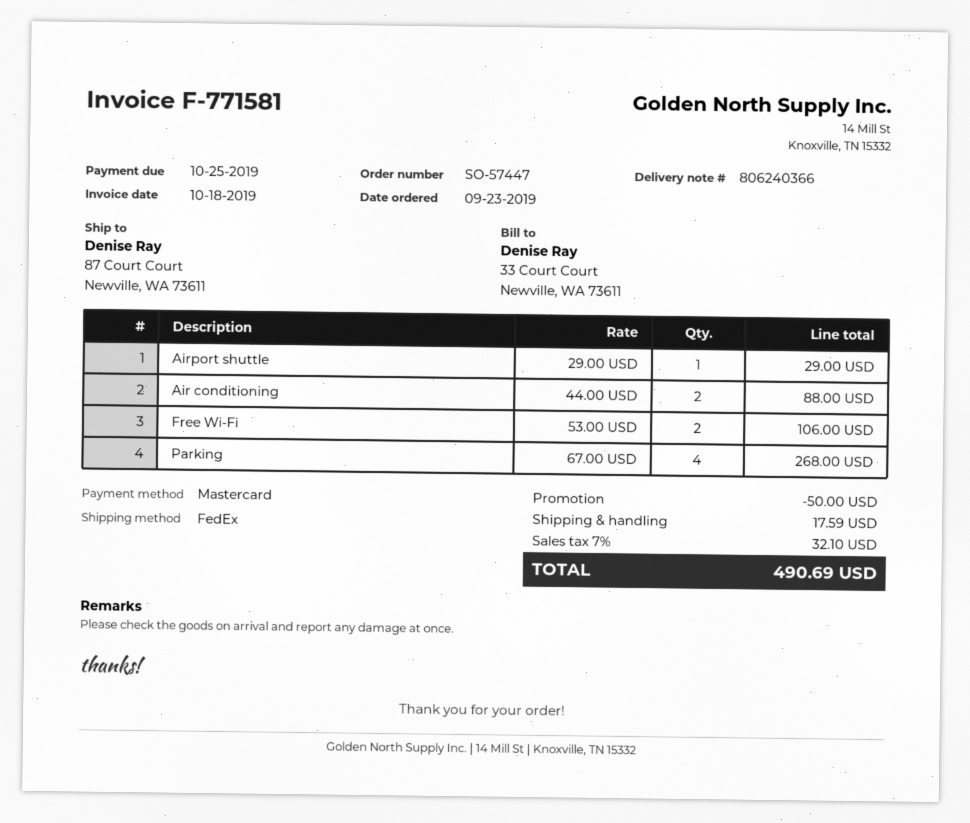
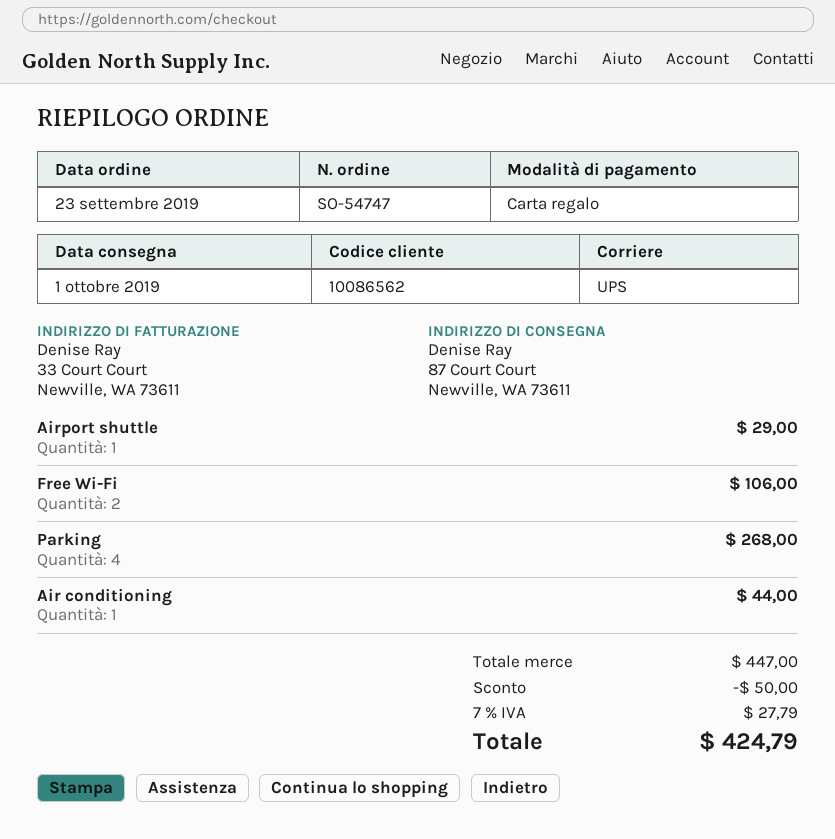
order number: SO-57447 -> SO-54747
payment method: Mastercard -> gift card
shipping method: FedEx -> UPS
Air conditioning: 2 for 88.00 -> 1 for 44.00
shipping: 17.59 -> none
tax: 7% = 32.10 -> 7% = 27.79
total: 490.69 -> 424.79

